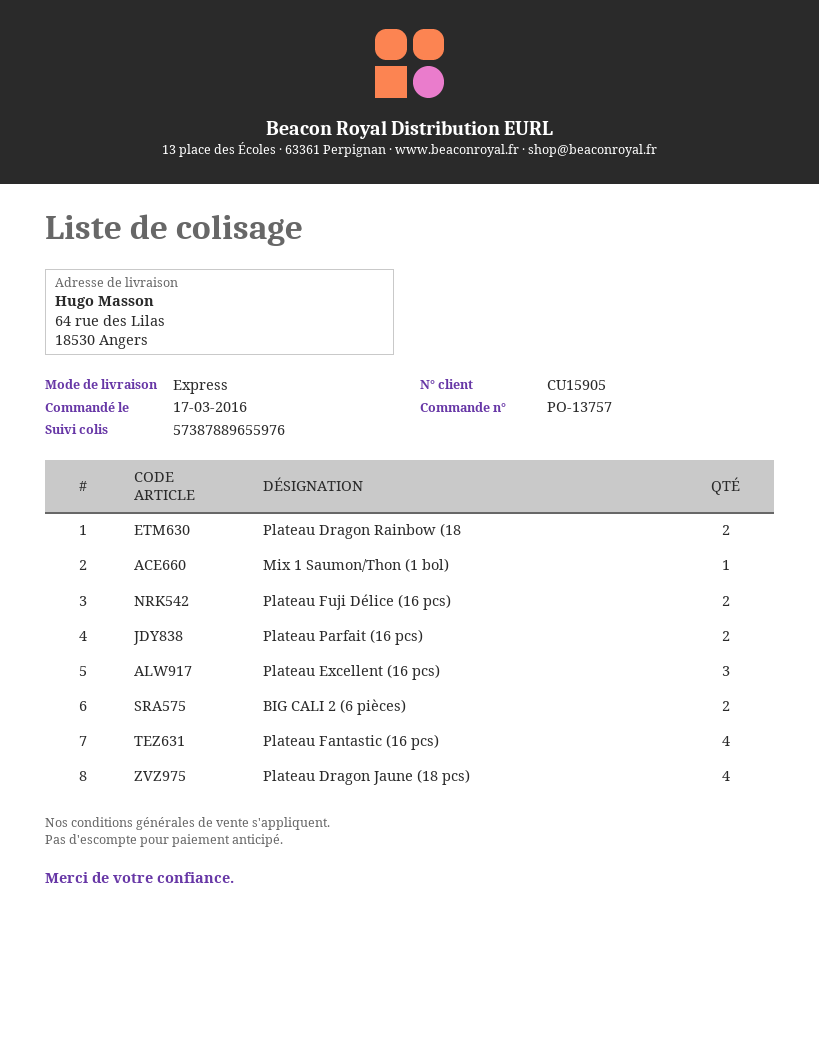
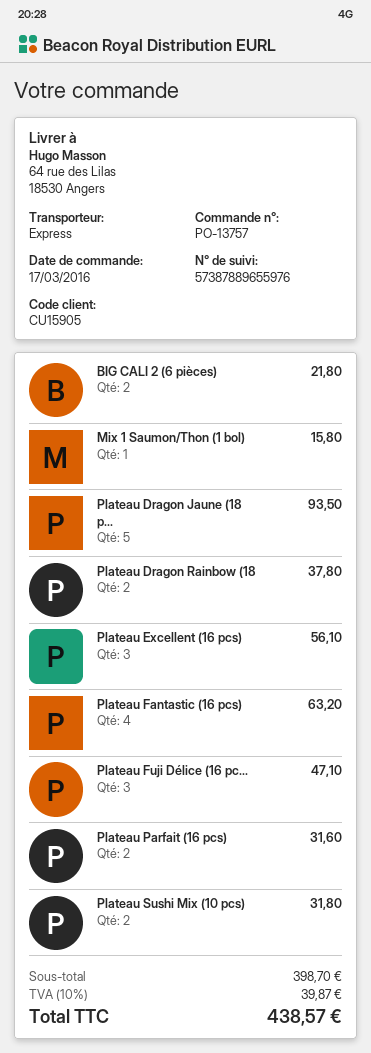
Plateau Fuji Délice (16 pcs): 2 -> 3
Plateau Dragon Jaune (18 pcs): 4 -> 5
Plateau Sushi Mix (10 pcs): none -> 2

